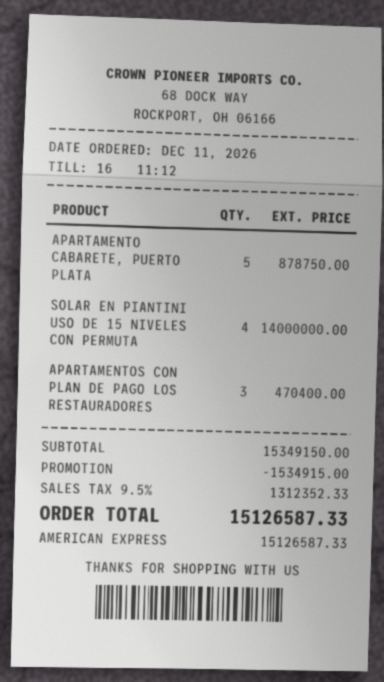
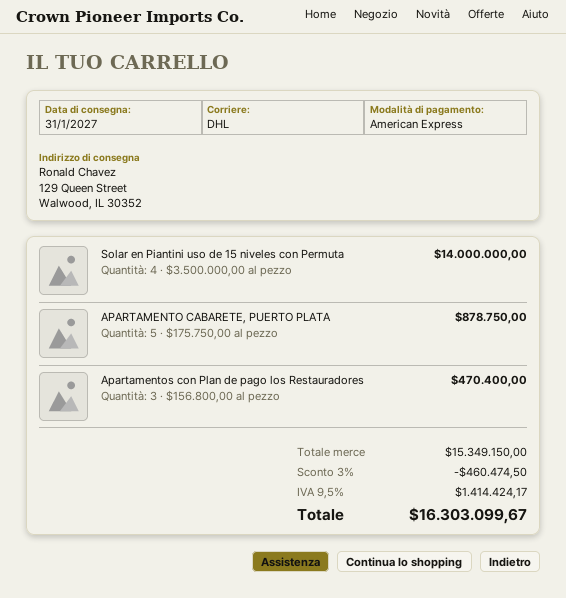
discount: 1534915.00 -> 460474.50
tax: 9.5% = 1312352.33 -> 9.5% = 1414424.17
total: 15126587.33 -> 16303099.67

